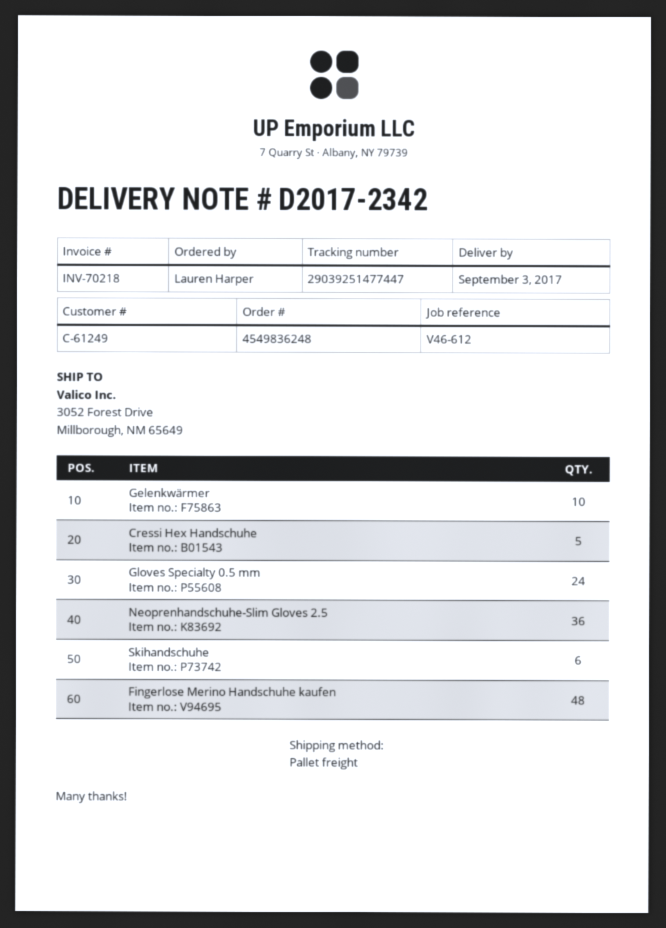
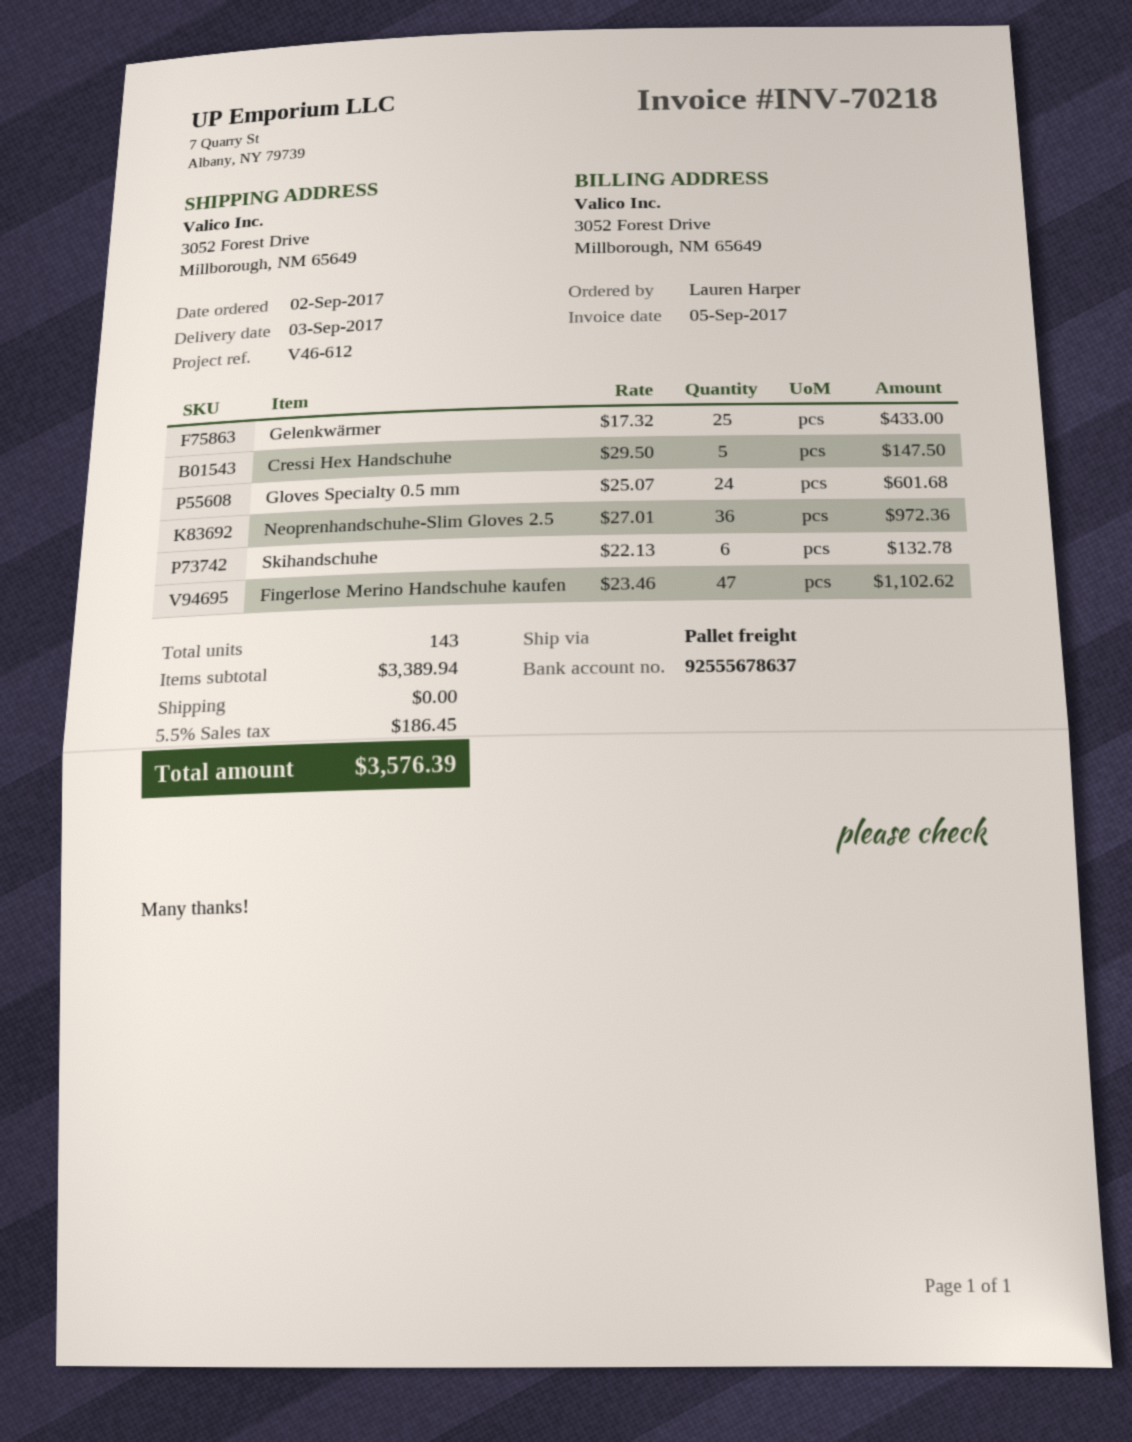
Gelenkwärmer: 10 -> 25
Fingerlose Merino Handschuhe kaufen: 48 -> 47

